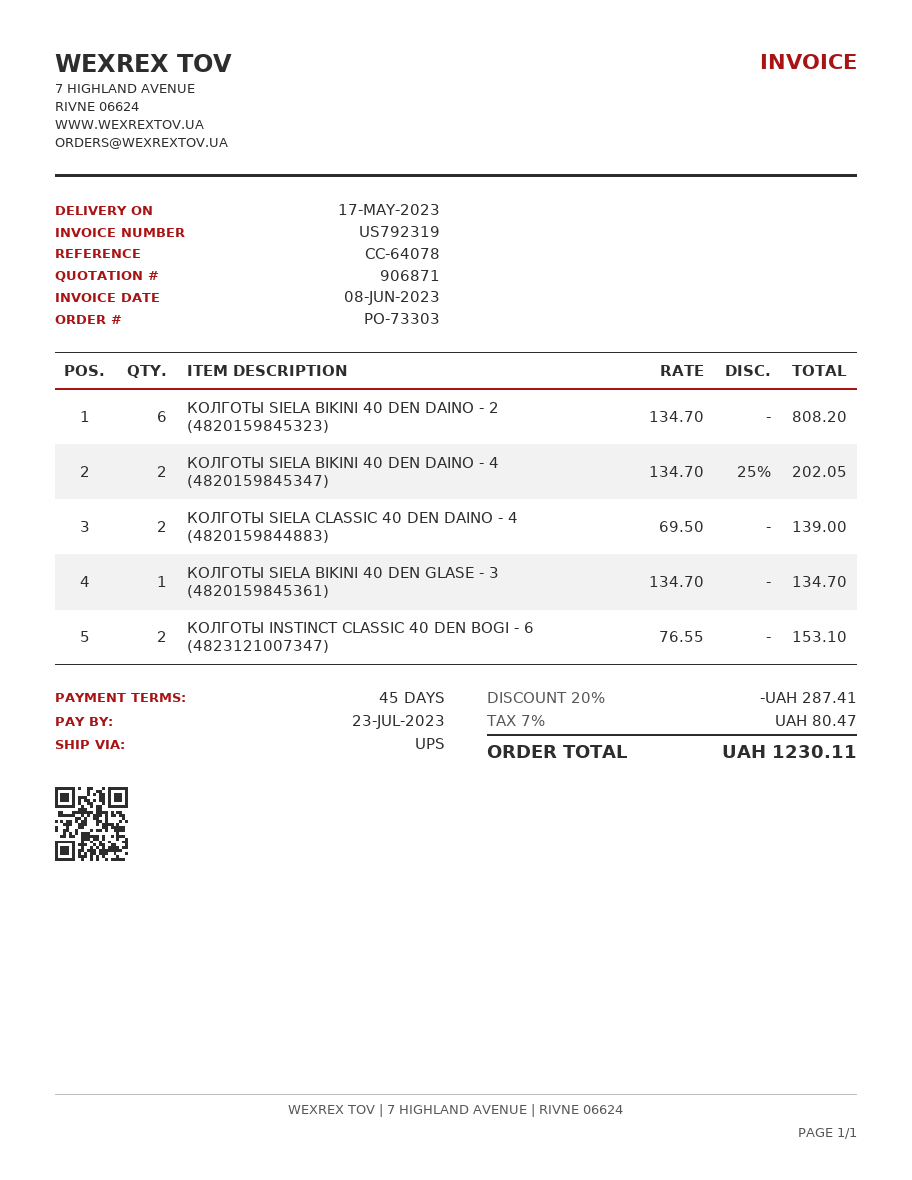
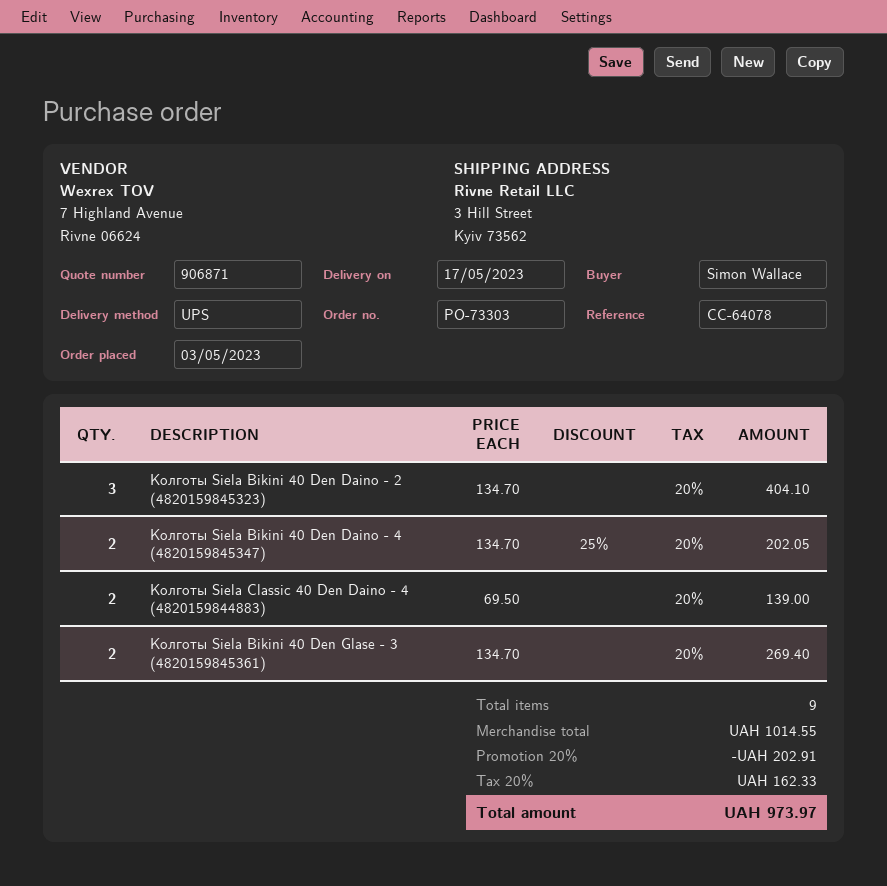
КОЛГОТЫ SIELA BIKINI 40 DEN DAINO - 2 (4820159845323): 6 x 134.70 = 808.20 -> 3 x 134.70 = 404.10
КОЛГОТЫ SIELA BIKINI 40 DEN GLASE - 3 (4820159845361): 1 x 134.70 = 134.70 -> 2 x 134.70 = 269.40
КОЛГОТЫ INSTINCT CLASSIC 40 DEN BOGI - 6 (4823121007347): 2 x 76.55 = 153.10 -> none
discount: 20% = 287.41 -> 20% = 202.91
tax: 7% = 80.47 -> 20% = 162.33
total: 1230.11 -> 973.97

